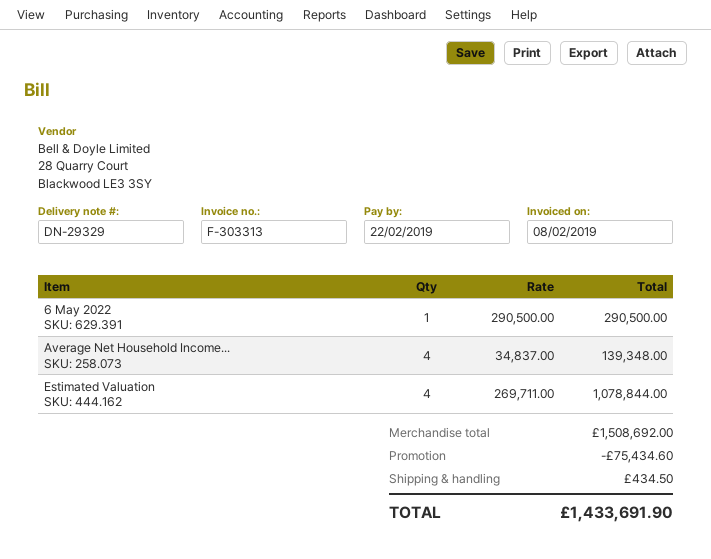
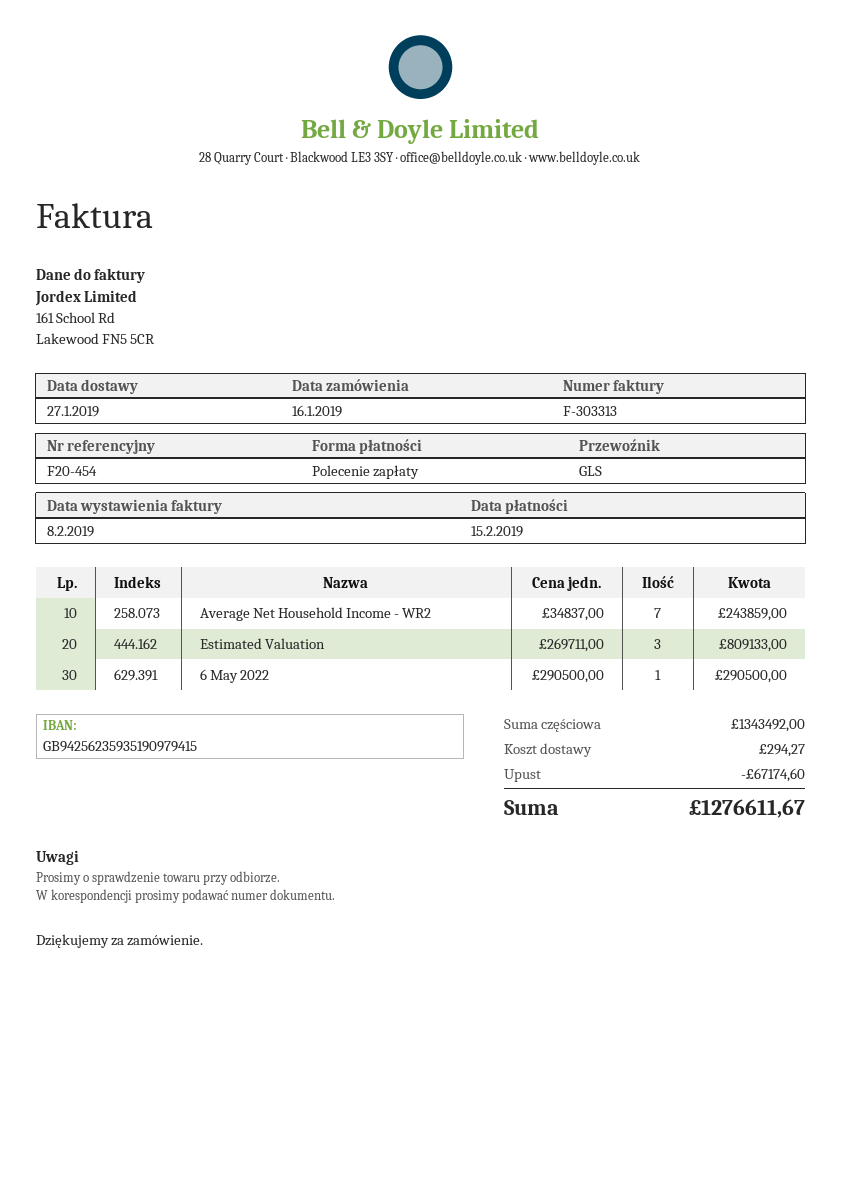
due date: 2019-02-22 -> 2019-02-15
Average Net Household Income...: 4 x 34837.00 = 139348.00 -> 7 x 34837.00 = 243859.00
Estimated Valuation: 4 x 269711.00 = 1078844.00 -> 3 x 269711.00 = 809133.00
subtotal: 1508692.00 -> 1343492.00
discount: 75434.60 -> 67174.60
shipping: 434.50 -> 294.27
total: 1433691.90 -> 1276611.67

